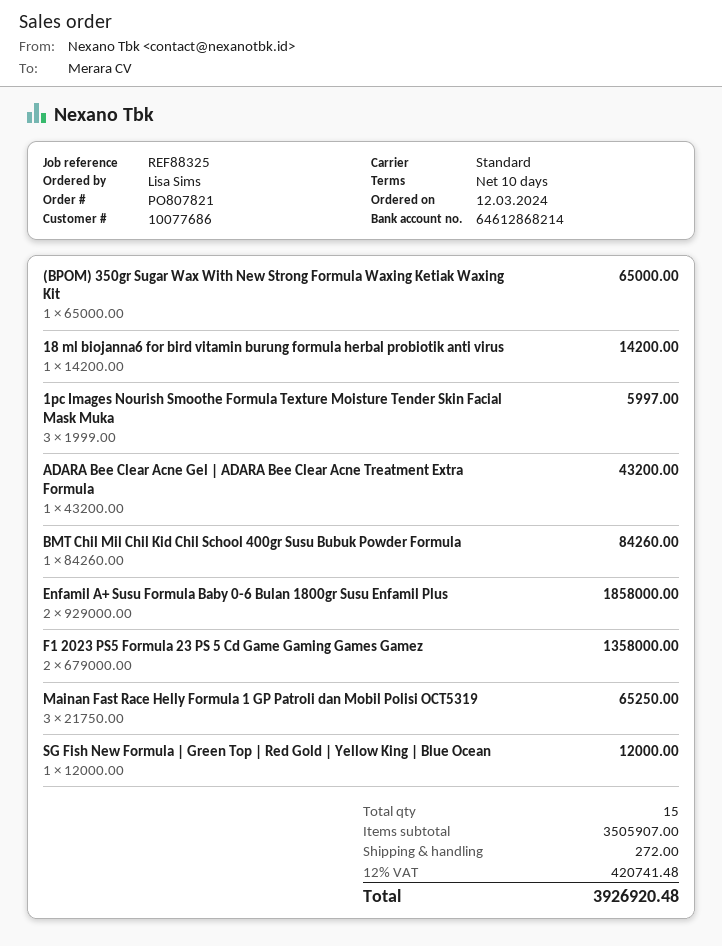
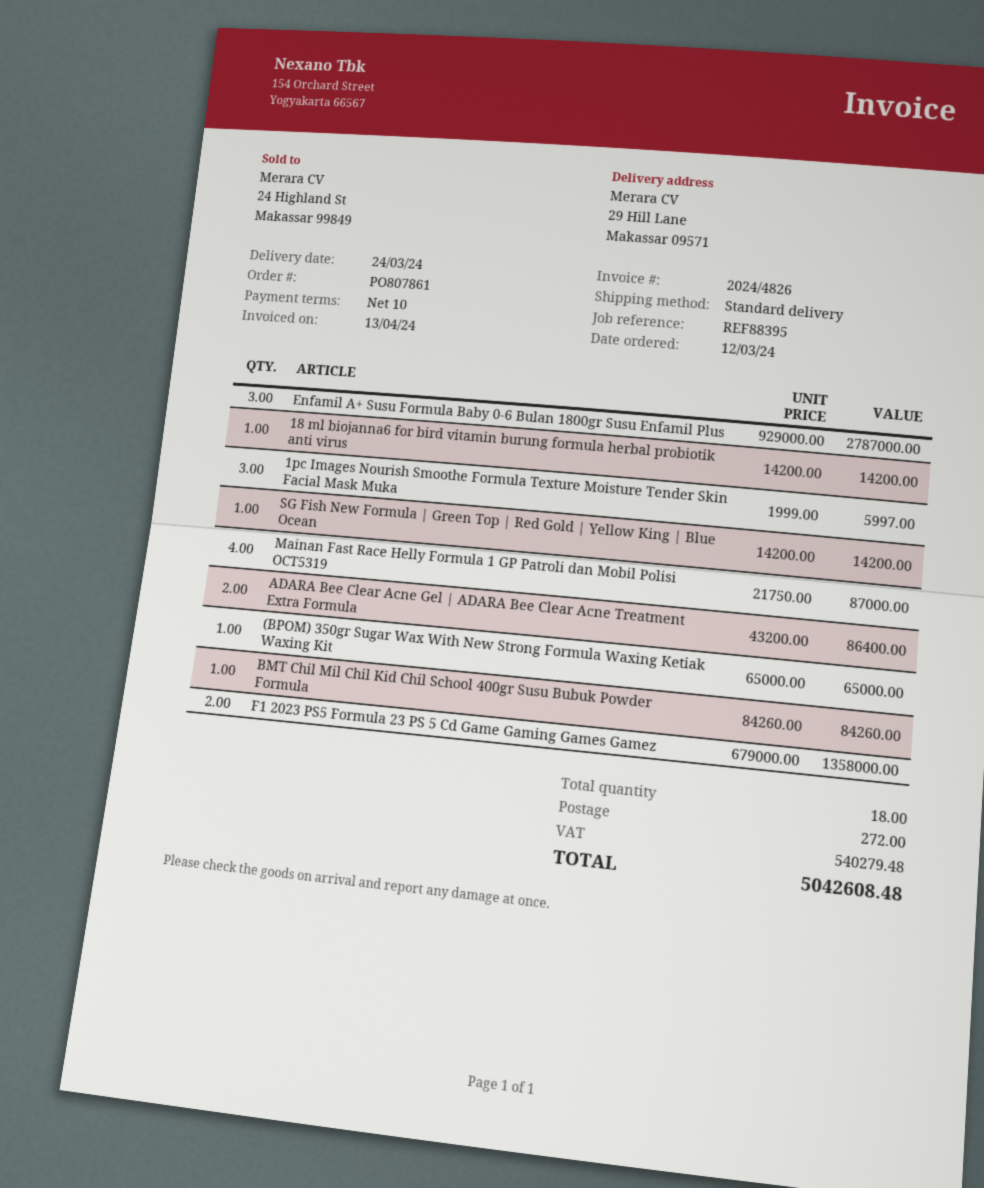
order number: PO807821 -> PO807861
reference: REF88325 -> REF88395
ADARA Bee Clear Acne Gel | ADARA Bee Clear Acne Treatment Extra Formula: 1 x 43200.00 = 43200.00 -> 2 x 43200.00 = 86400.00
Enfamil A+ Susu Formula Baby 0-6 Bulan 1800gr Susu Enfamil Plus: 2 x 929000.00 = 1858000.00 -> 3 x 929000.00 = 2787000.00
Mainan Fast Race Helly Formula 1 GP Patroli dan Mobil Polisi OCT5319: 3 x 21750.00 = 65250.00 -> 4 x 21750.00 = 87000.00
SG Fish New Formula | Green Top | Red Gold | Yellow King | Blue Ocean: 1 x 12000.00 = 12000.00 -> 1 x 14200.00 = 14200.00
total quantity: 15 -> 18
tax: 420741.48 -> 540279.48
total: 3926920.48 -> 5042608.48

